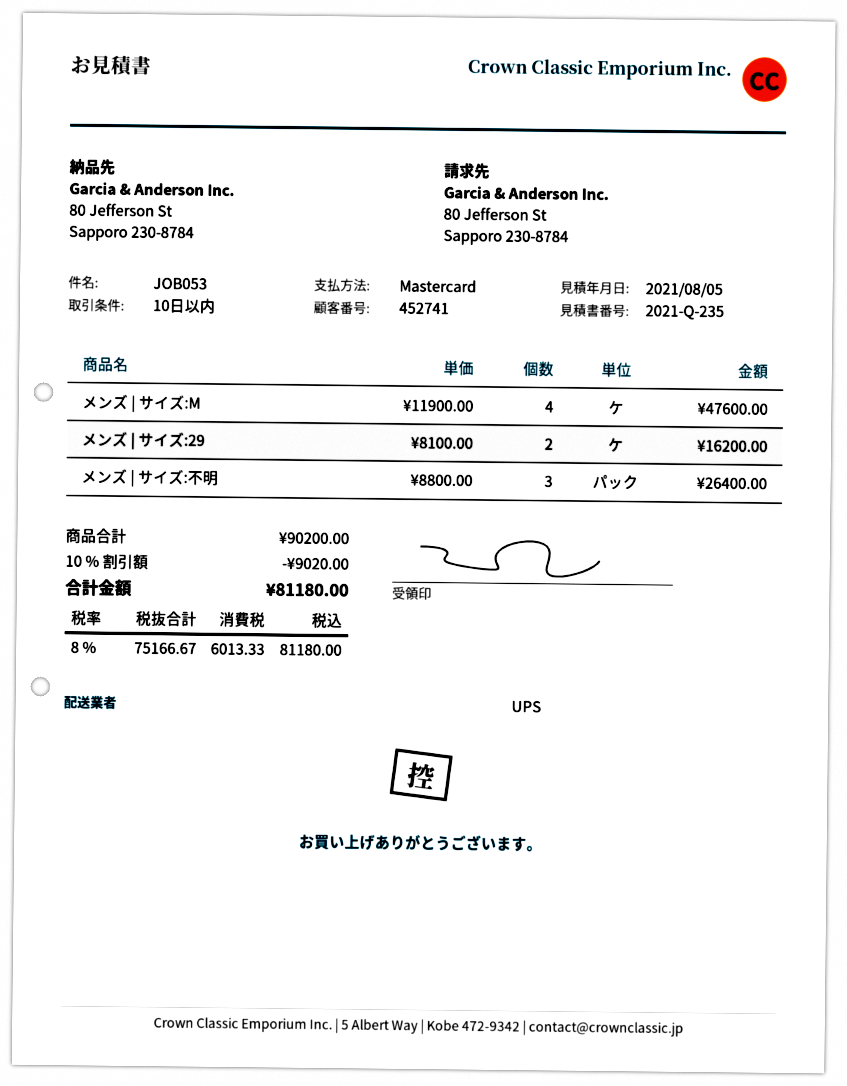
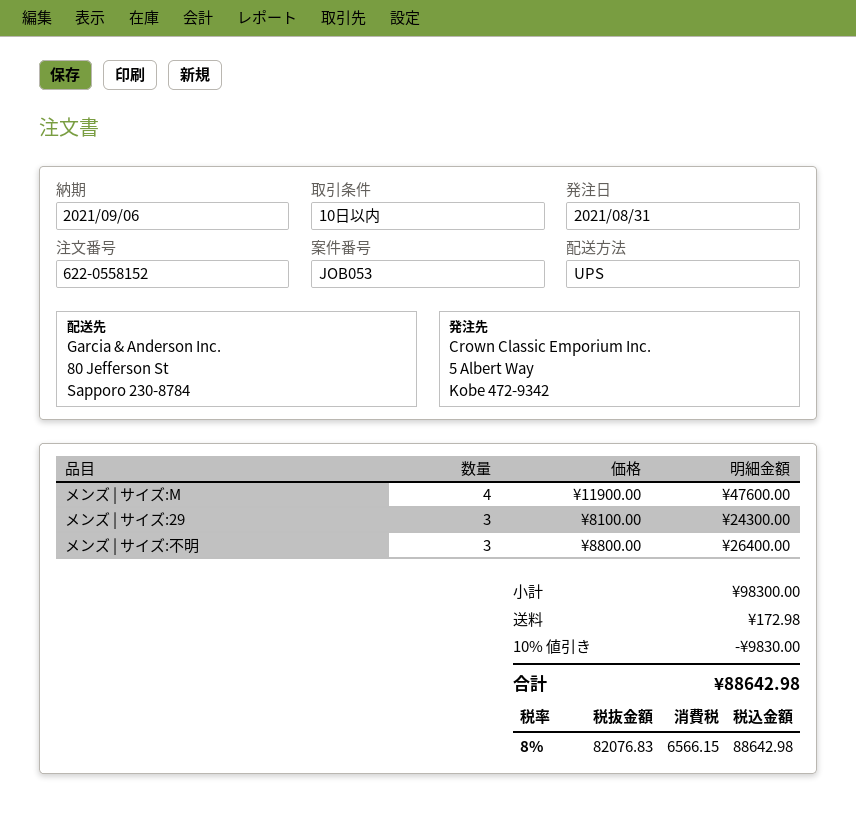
メンズ | サイズ:29: 2 x 8100.00 = 16200.00 -> 3 x 8100.00 = 24300.00
subtotal: 90200.00 -> 98300.00
discount: 10% = 9020.00 -> 10% = 9830.00
shipping: none -> 172.98
net: 75166.67 -> 82076.83
tax: 8% = 6013.33 -> 8% = 6566.15
total: 81180.00 -> 88642.98

